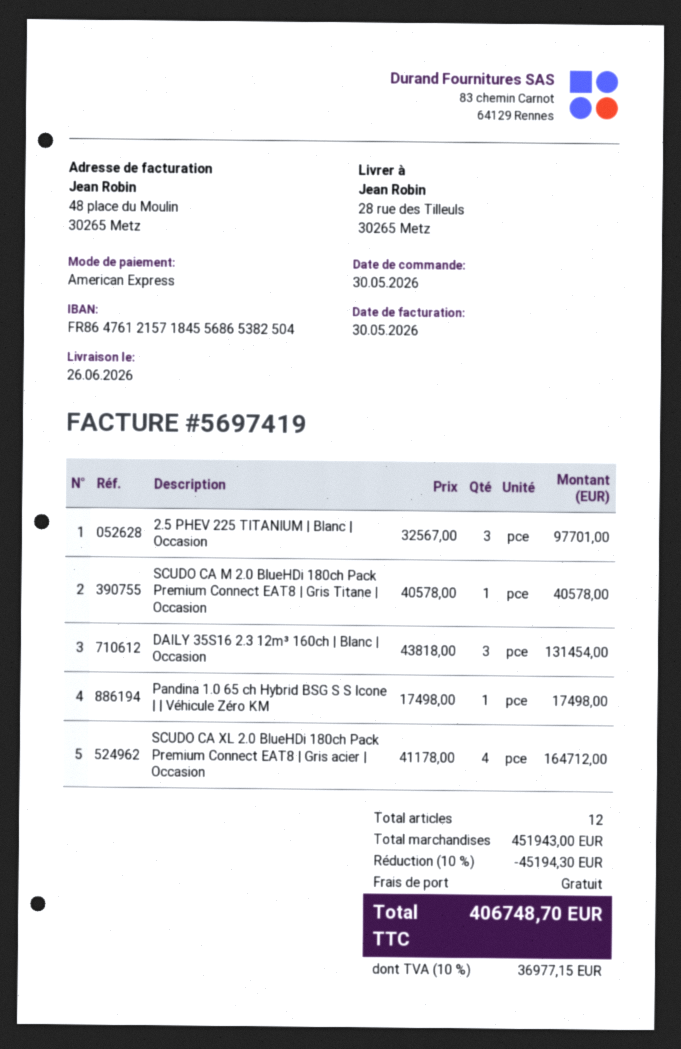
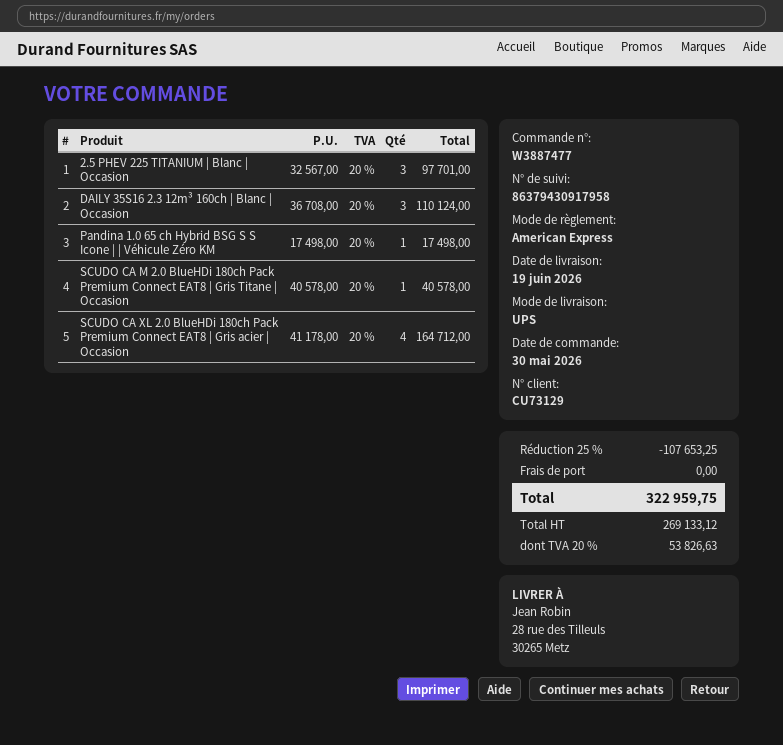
delivery date: 2026-06-26 -> 2026-06-19
DAILY 35S16 2.3 12m³ 160ch | Blanc | Occasion: 3 x 43818.00 = 131454.00 -> 3 x 36708.00 = 110124.00
discount: 10% = 45194.30 -> 25% = 107653.25
tax: 10% = 36977.15 -> 20% = 53826.63
total: 406748.70 -> 322959.75

